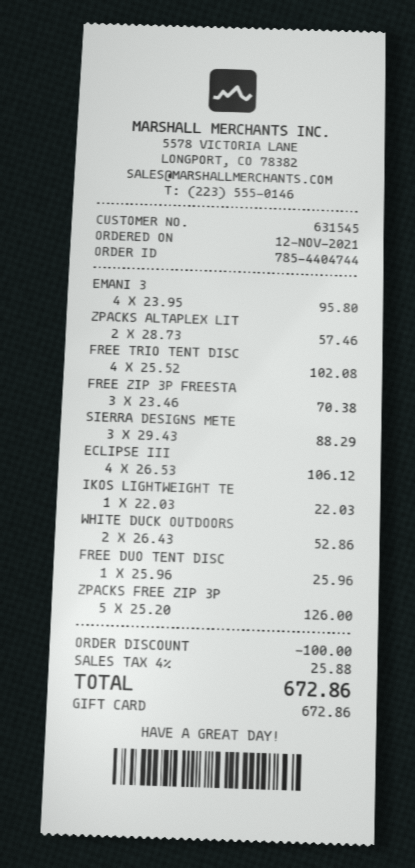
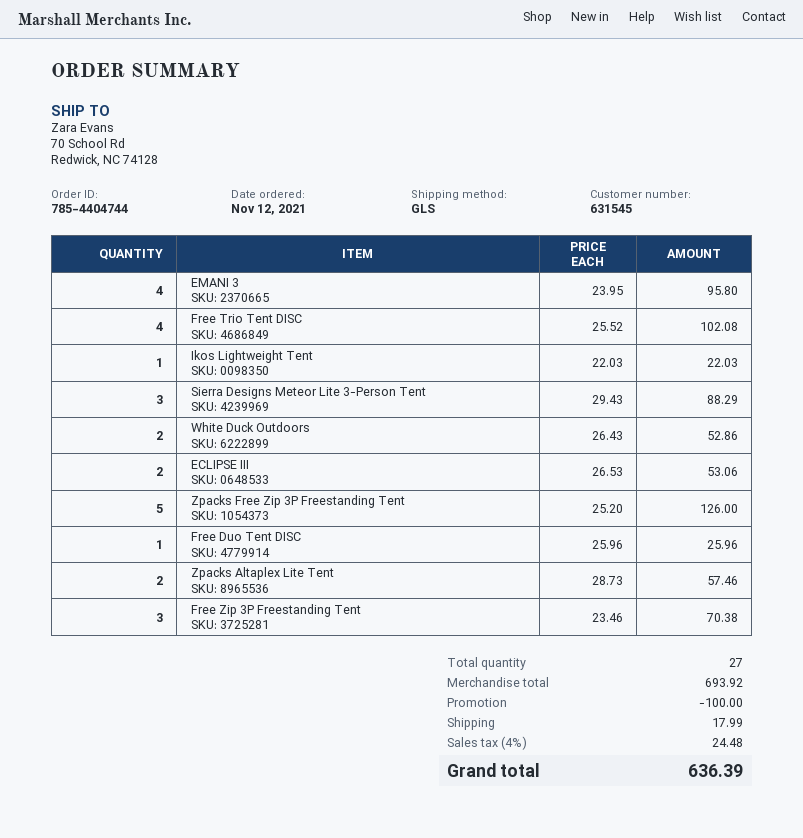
ECLIPSE III: 4 x 26.53 = 106.12 -> 2 x 26.53 = 53.06
shipping: none -> 17.99
tax: 4% = 25.88 -> 4% = 24.48
total: 672.86 -> 636.39

